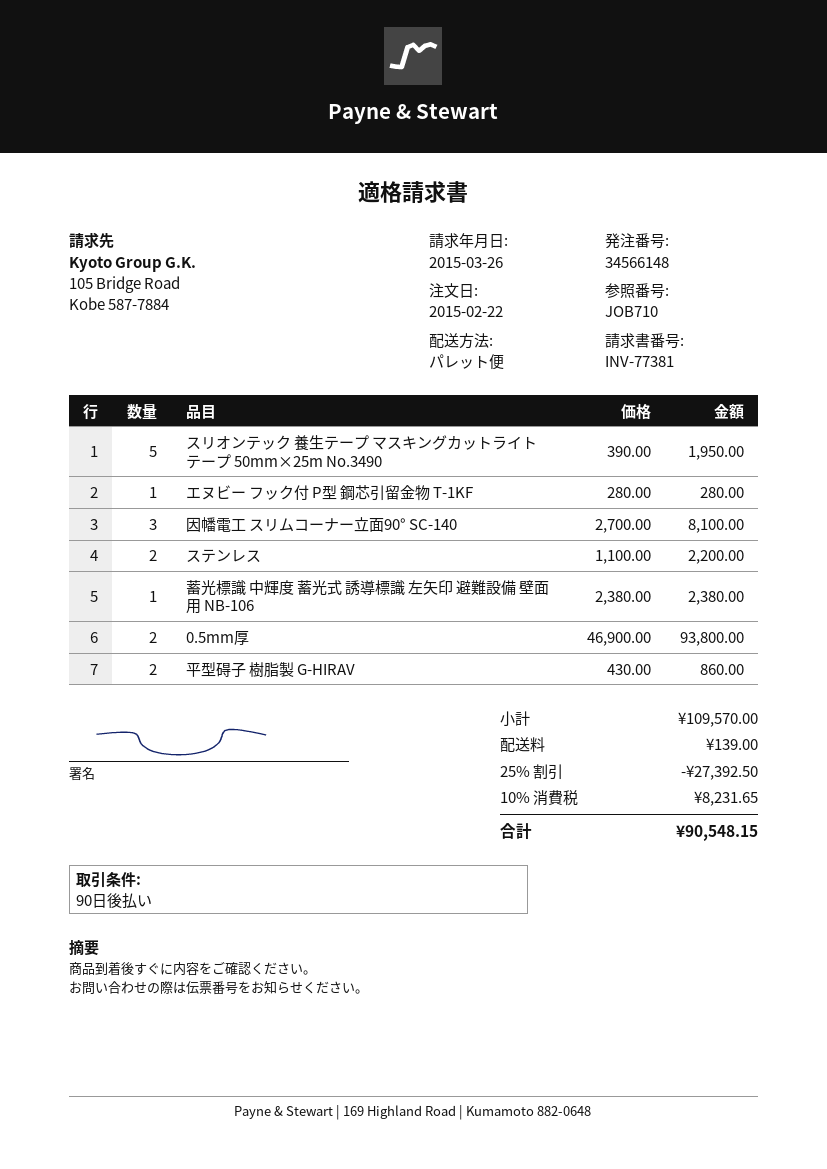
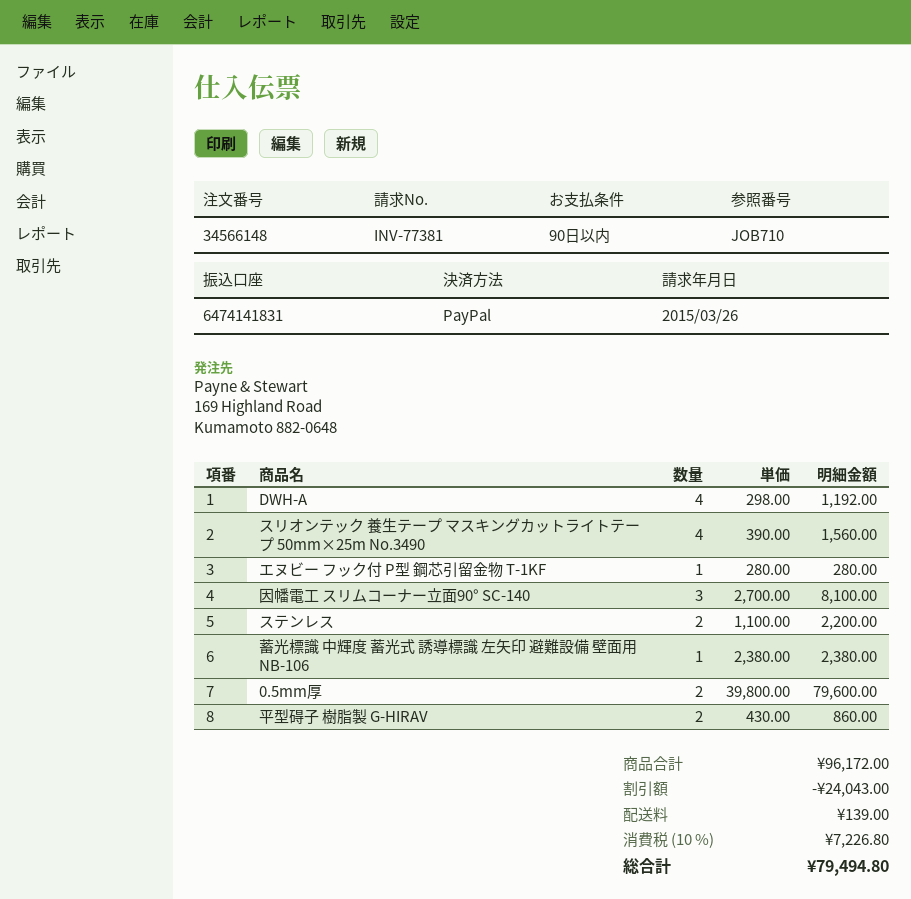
スリオンテック 養生テープ マスキングカットライトテープ 50mm×25m No.3490: 5 x 390.00 = 1950.00 -> 4 x 390.00 = 1560.00
0.5mm厚: 2 x 46900.00 = 93800.00 -> 2 x 39800.00 = 79600.00
DWH-A: none -> 4 x 298.00 = 1192.00
subtotal: 109570.00 -> 96172.00
discount: 27392.50 -> 24043.00
tax: 10% = 8231.65 -> 10% = 7226.80
total: 90548.15 -> 79494.80

